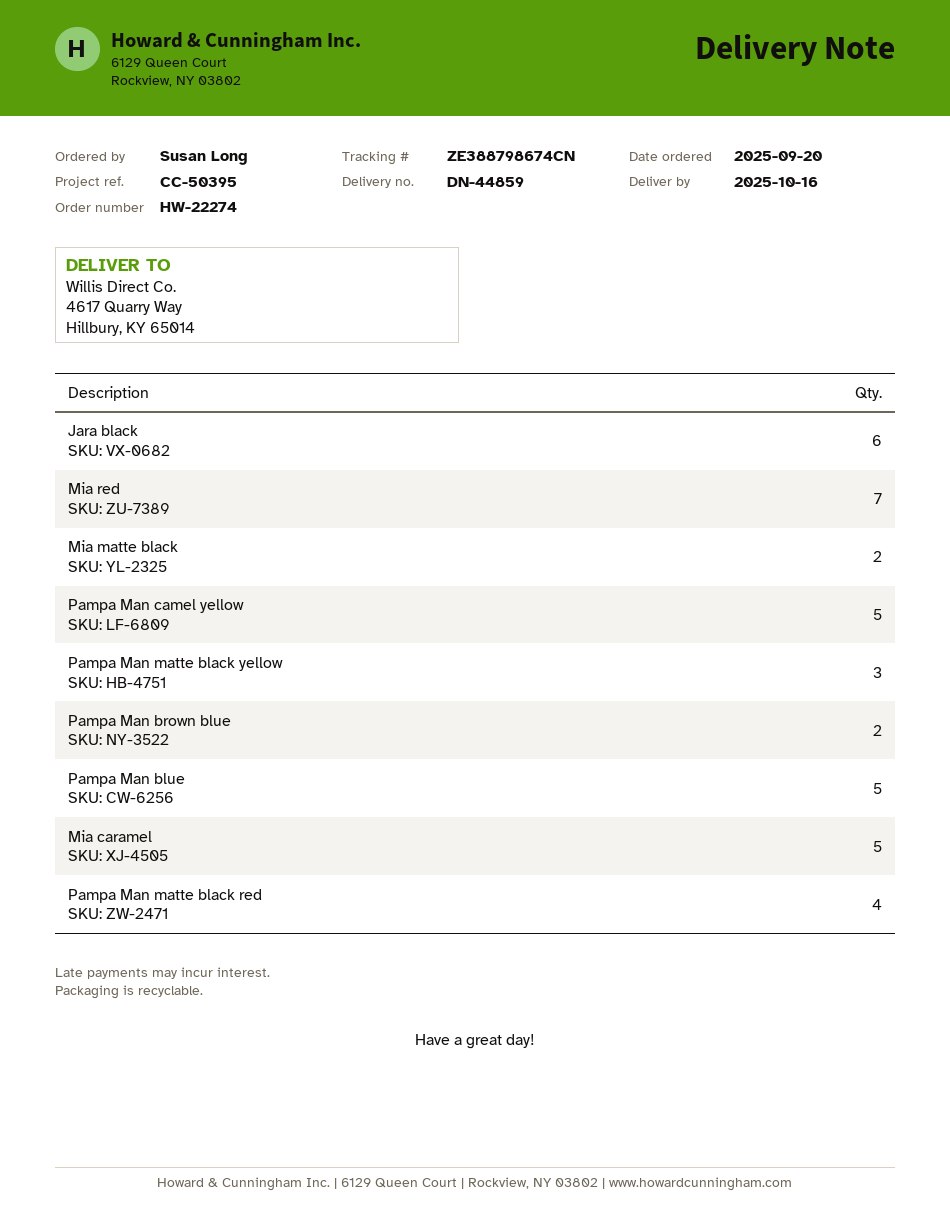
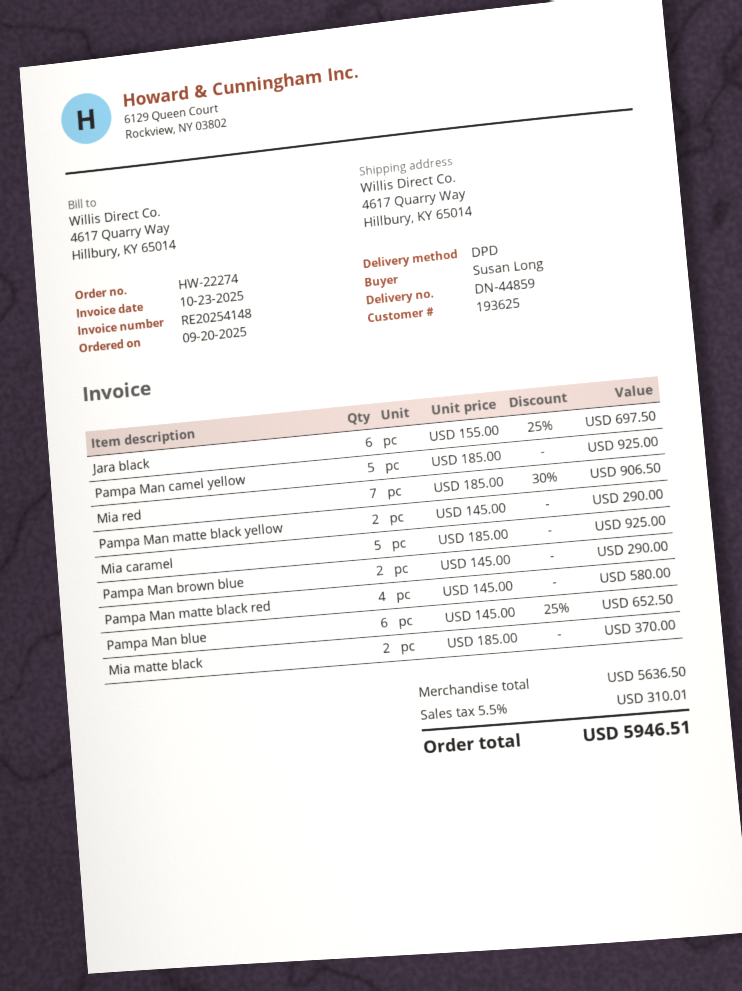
Pampa Man matte black yellow: 3 -> 2
Pampa Man blue: 5 -> 6

